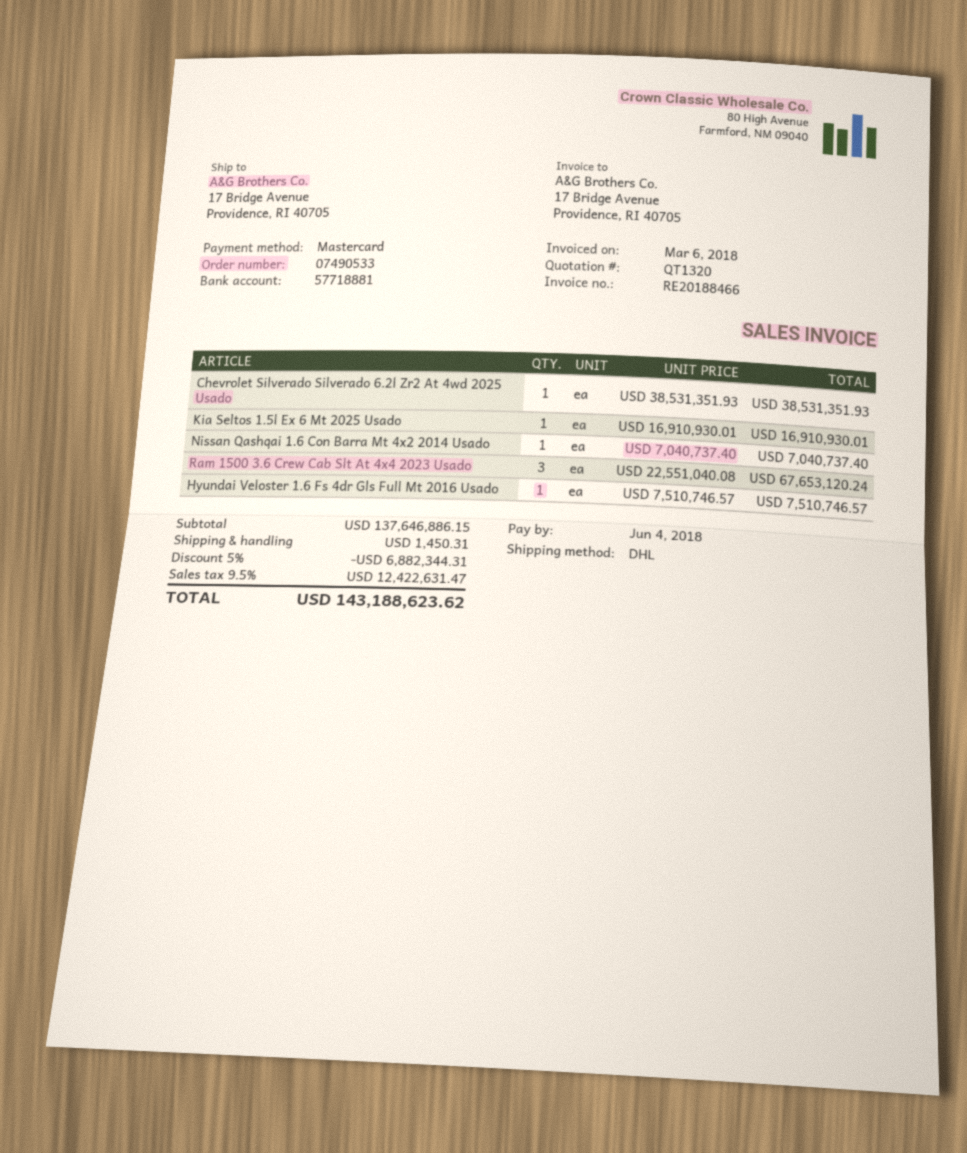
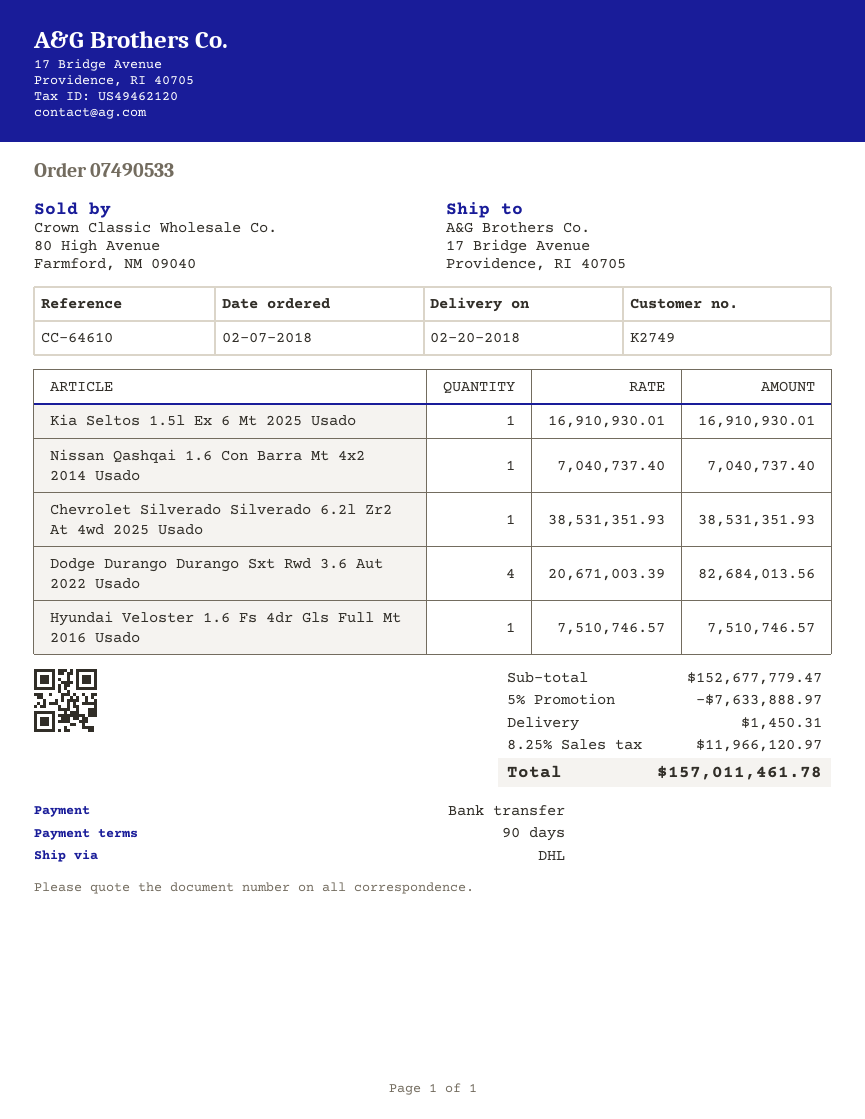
payment method: Mastercard -> bank transfer
Ram 1500 3.6 Crew Cab Slt At 4x4 2023 Usado: 3 x 22551040.08 = 67653120.24 -> none
Dodge Durango Durango Sxt Rwd 3.6 Aut 2022 Usado: none -> 4 x 20671003.39 = 82684013.56
subtotal: 137646886.15 -> 152677779.47
discount: 5% = 6882344.31 -> 5% = 7633888.97
tax: 9.5% = 12422631.47 -> 8.25% = 11966120.97
total: 143188623.62 -> 157011461.78

